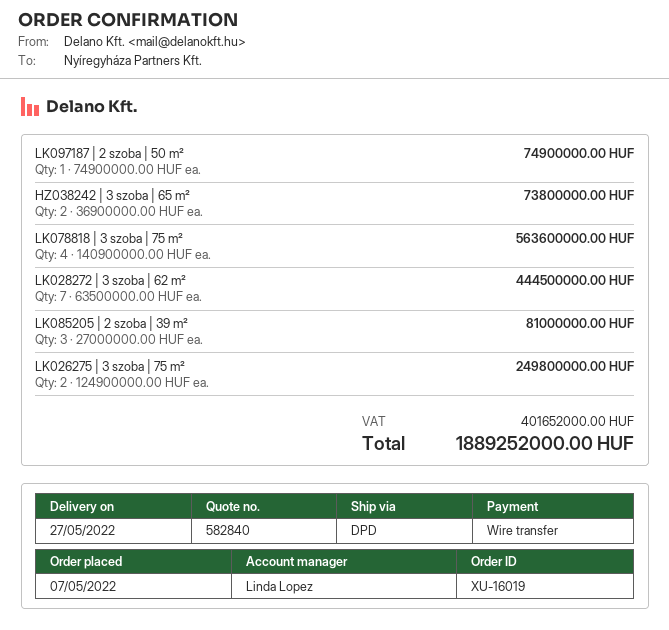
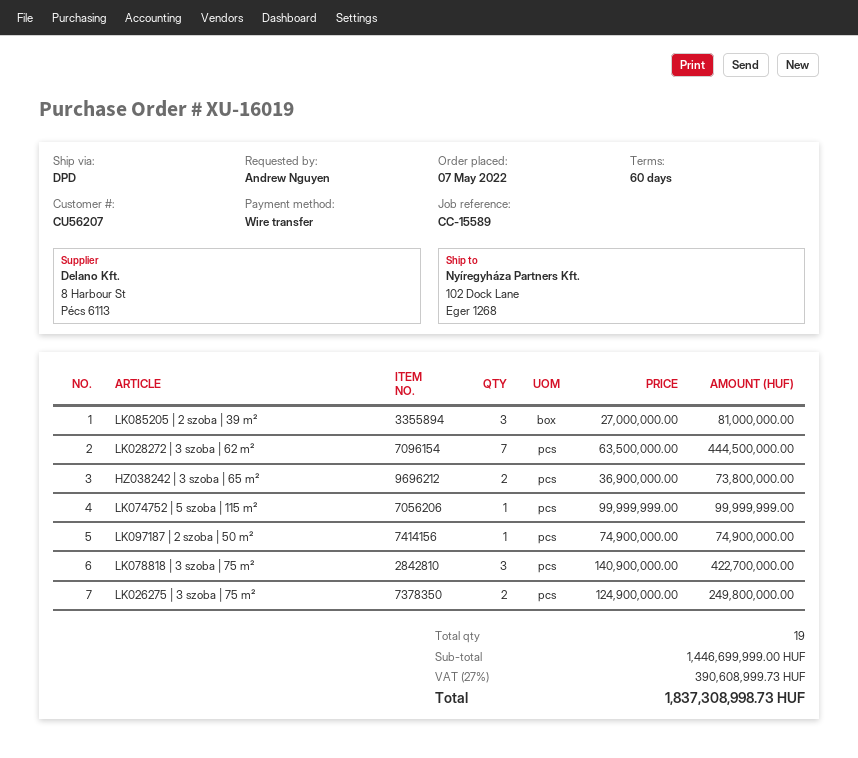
LK078818 | 3 szoba | 75 m²: 4 x 140900000.00 = 563600000.00 -> 3 x 140900000.00 = 422700000.00
LK074752 | 5 szoba | 115 m²: none -> 1 x 99999999.00 = 99999999.00
tax: 401652000.00 -> 390608999.73
total: 1889252000.00 -> 1837308998.73

